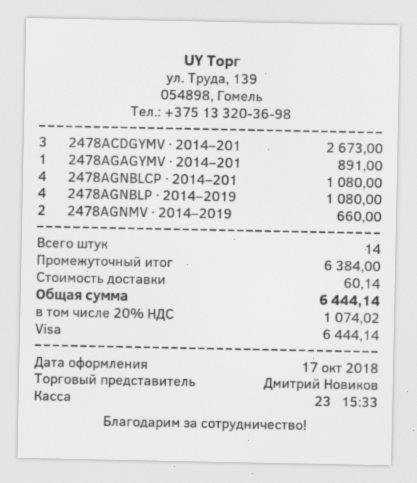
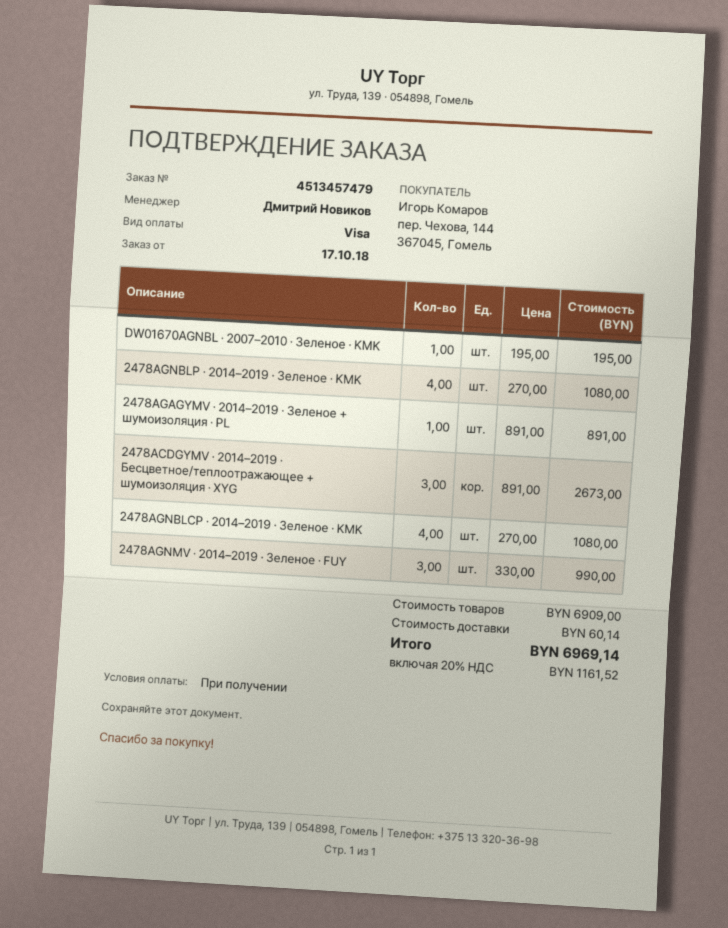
2478AGNMV · 2014–2019: 2 for 660.00 -> 3 for 990.00
DW01670AGNBL · 2007–2010 · Зеленое · KMK: none -> 1 for 195.00
subtotal: 6384.00 -> 6909.00
tax: 20% = 1074.02 -> 20% = 1161.52
total: 6444.14 -> 6969.14

